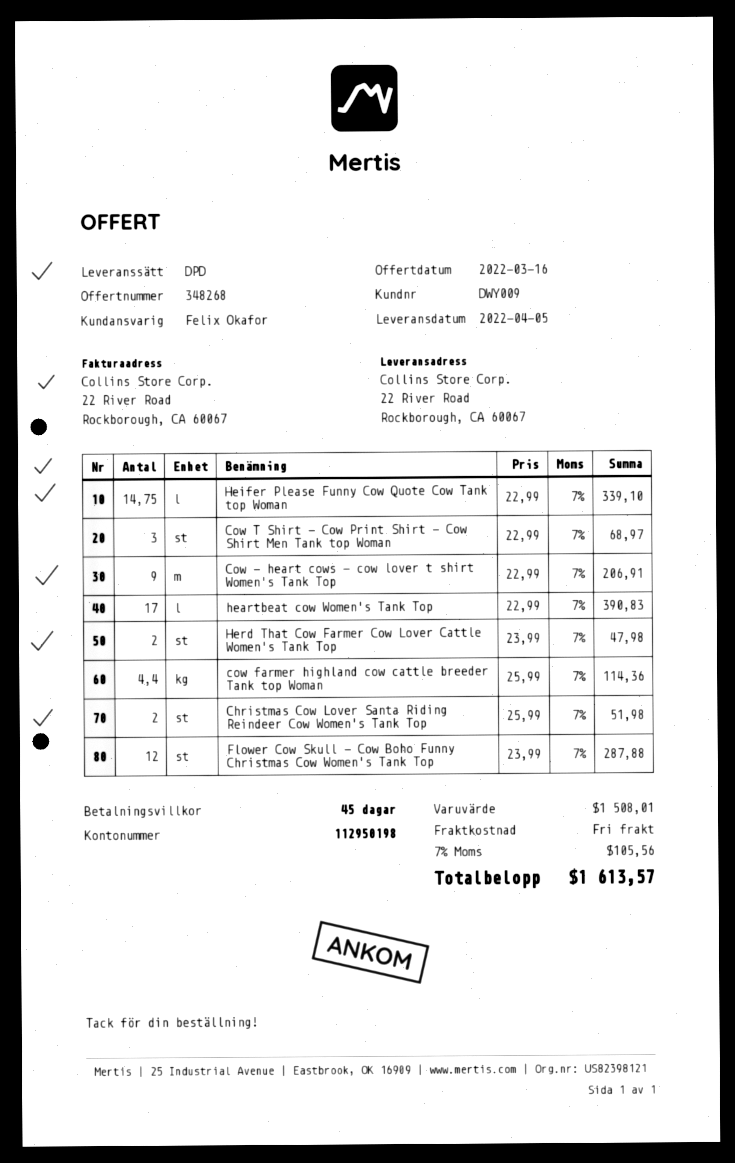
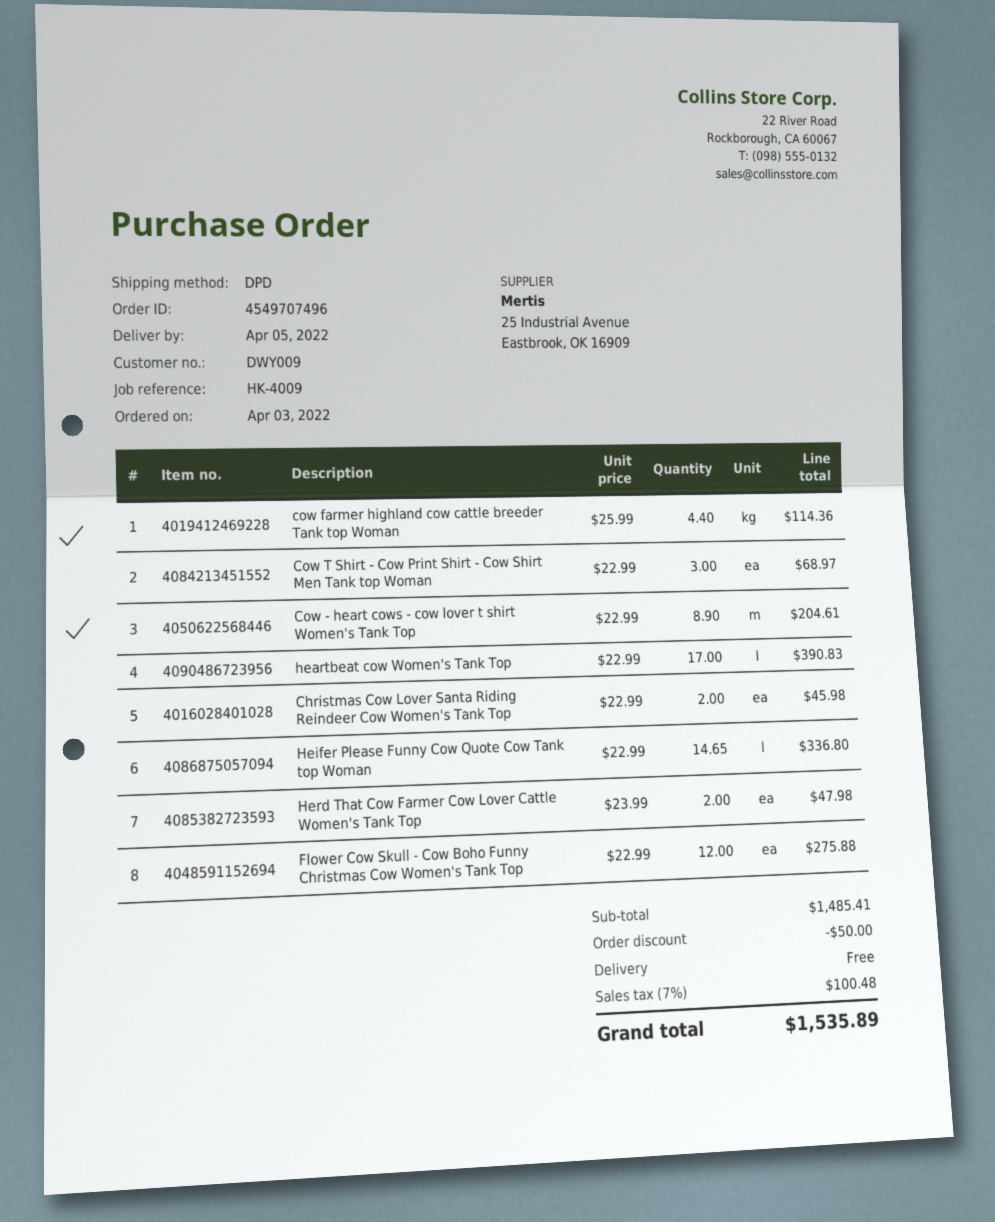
Heifer Please Funny Cow Quote Cow Tank top Woman: 14.75 x 22.99 = 339.10 -> 14.65 x 22.99 = 336.80
Cow - heart cows - cow lover t shirt Women's Tank Top: 9 x 22.99 = 206.91 -> 8.9 x 22.99 = 204.61
Christmas Cow Lover Santa Riding Reindeer Cow Women's Tank Top: 2 x 25.99 = 51.98 -> 2 x 22.99 = 45.98
Flower Cow Skull - Cow Boho Funny Christmas Cow Women's Tank Top: 12 x 23.99 = 287.88 -> 12 x 22.99 = 275.88
subtotal: 1508.01 -> 1485.41
discount: none -> 50.00
tax: 7% = 105.56 -> 7% = 100.48
total: 1613.57 -> 1535.89

